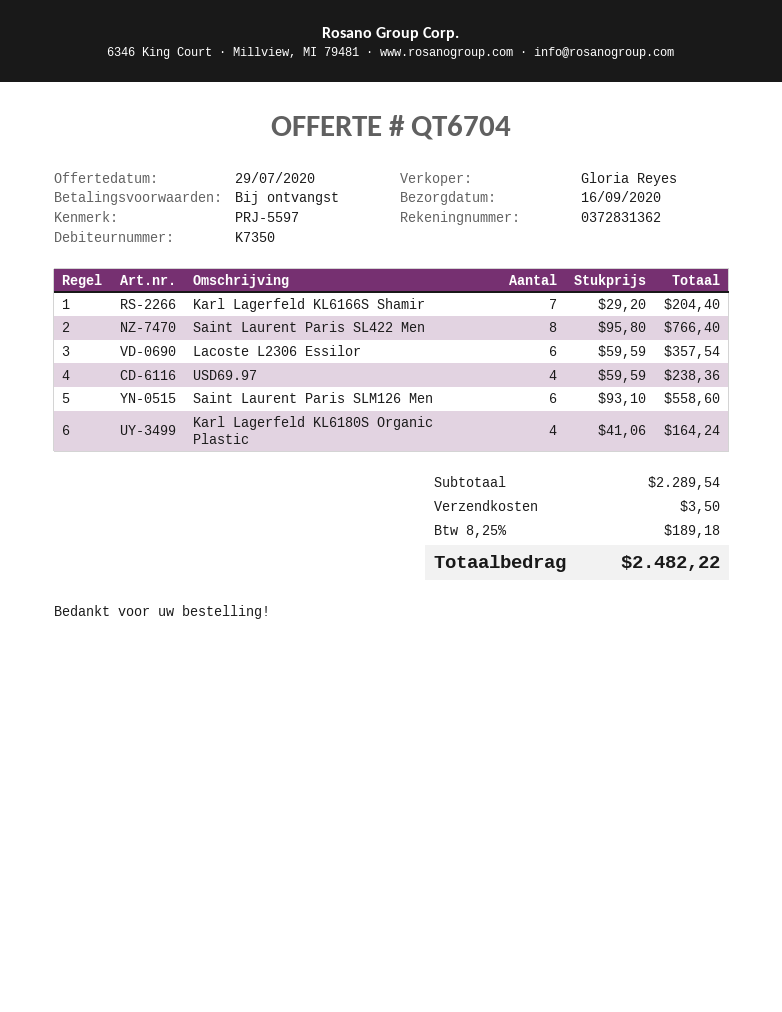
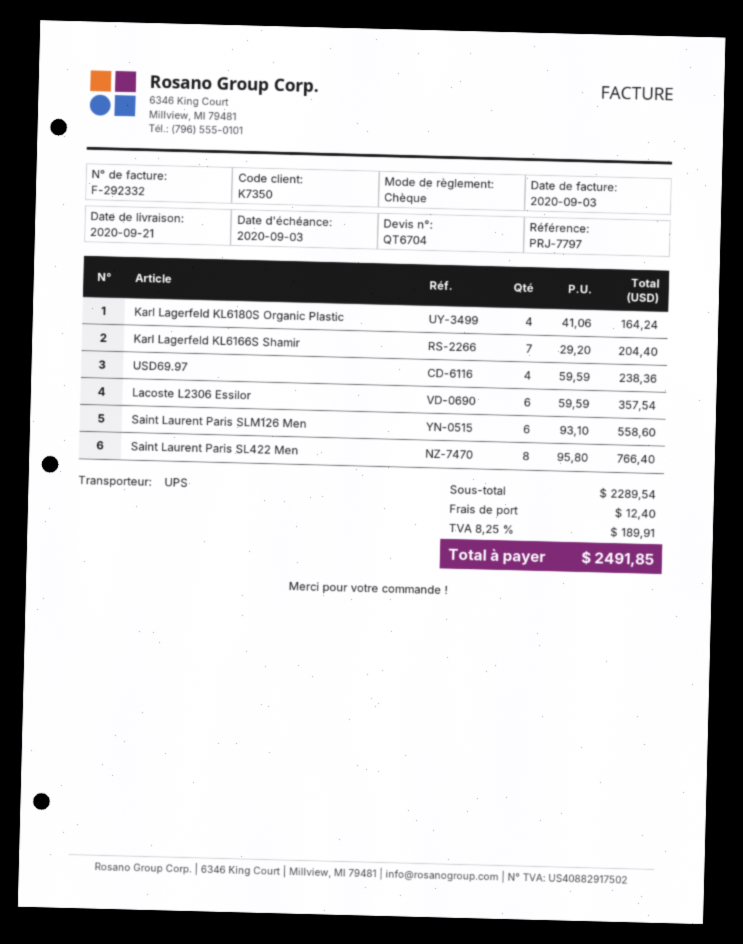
delivery date: 2020-09-16 -> 2020-09-21
reference: PRJ-5597 -> PRJ-7797
shipping: 3.50 -> 12.40
tax: 8.25% = 189.18 -> 8.25% = 189.91
total: 2482.22 -> 2491.85

